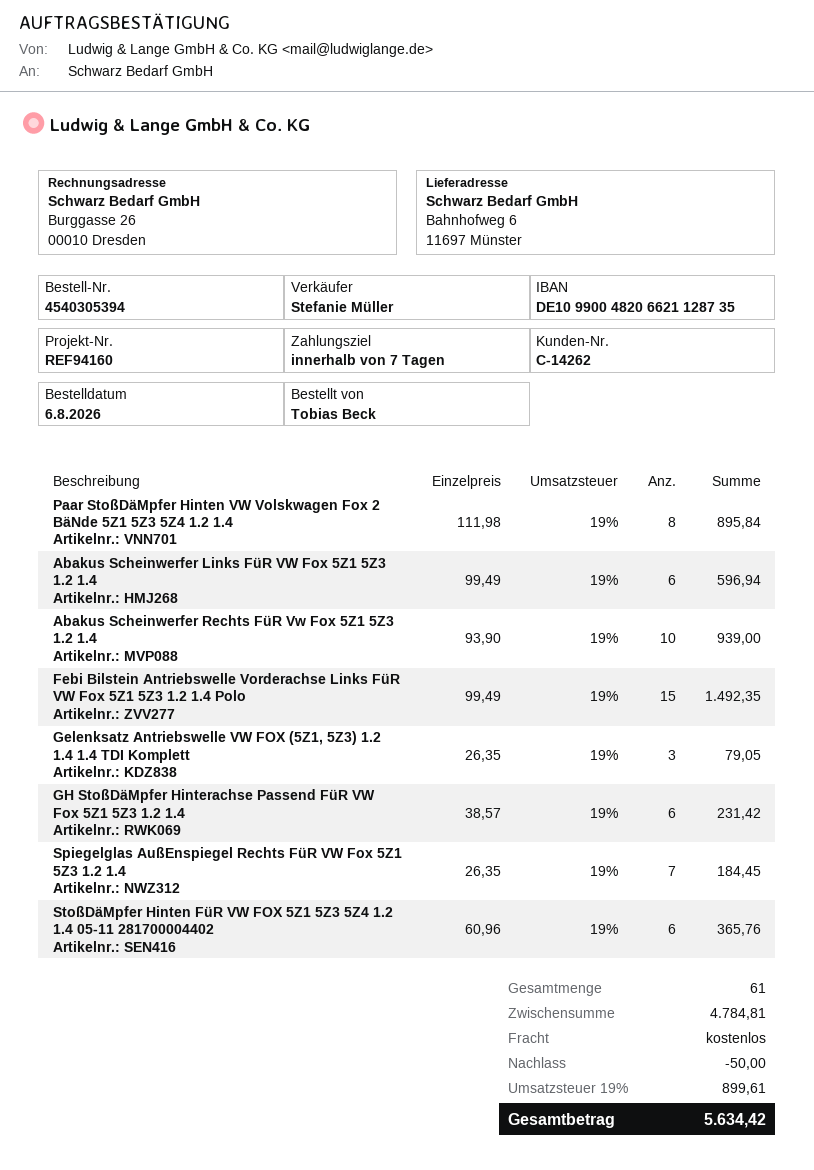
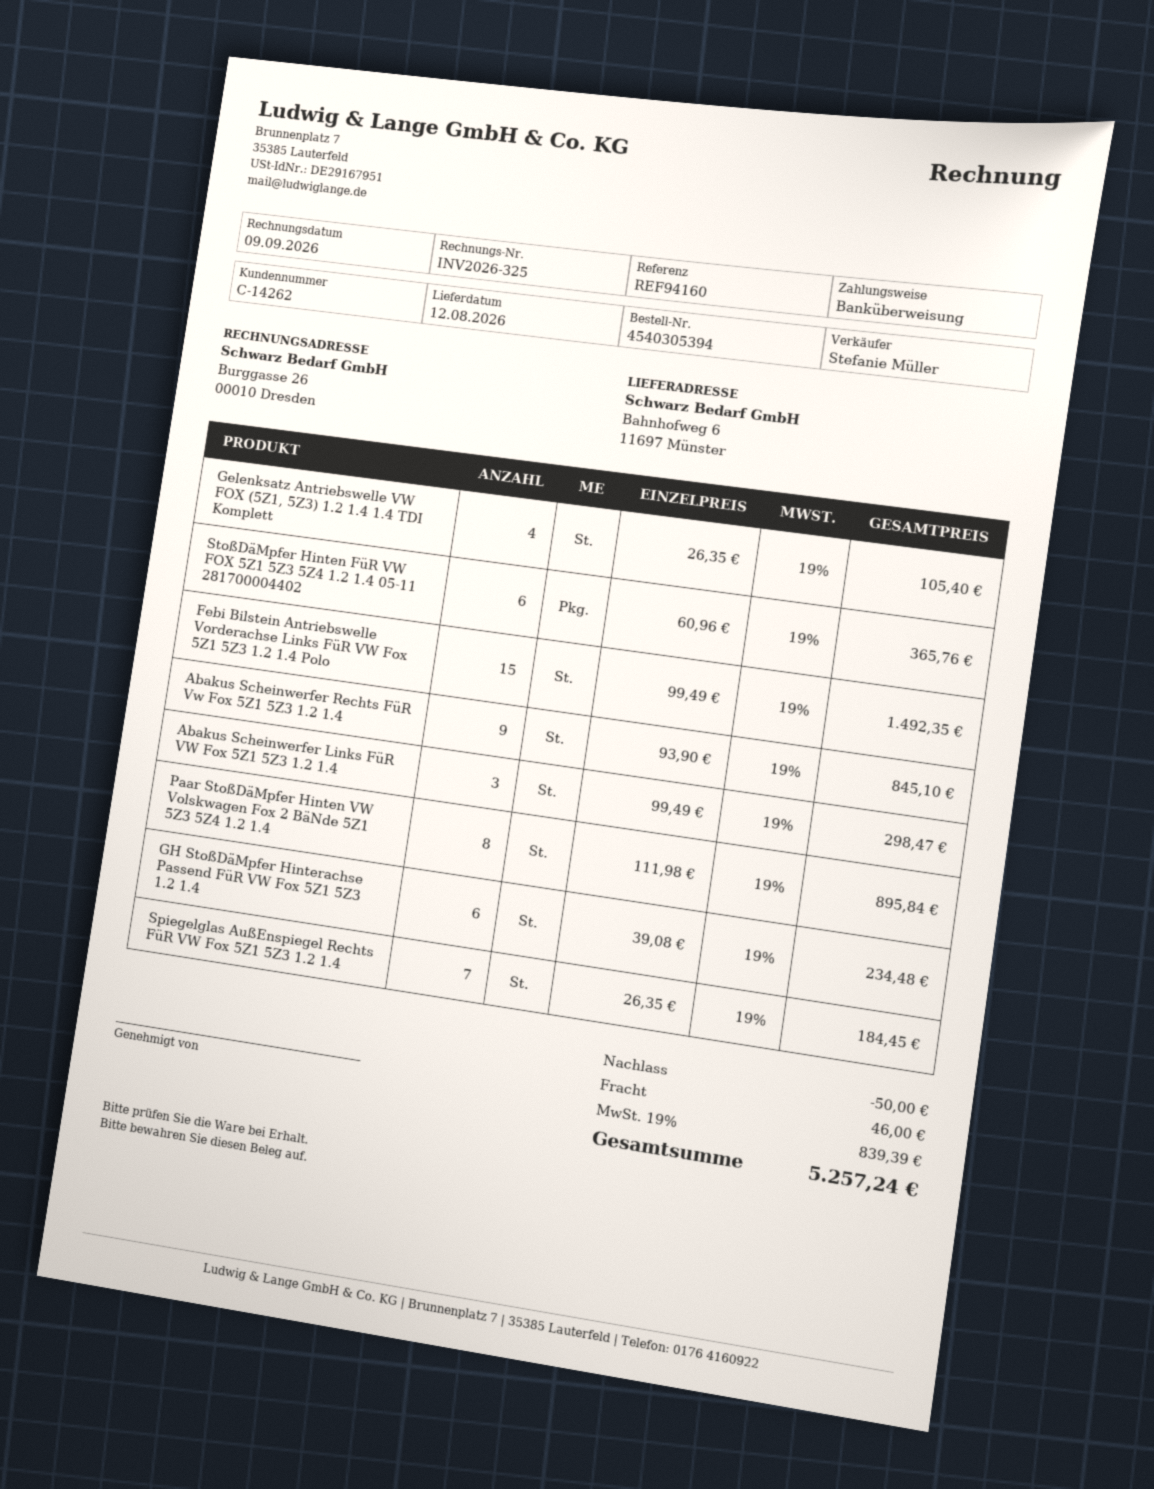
Abakus Scheinwerfer Links FüR VW Fox 5Z1 5Z3 1.2 1.4: 6 x 99.49 = 596.94 -> 3 x 99.49 = 298.47
Abakus Scheinwerfer Rechts FüR Vw Fox 5Z1 5Z3 1.2 1.4: 10 x 93.90 = 939.00 -> 9 x 93.90 = 845.10
Gelenksatz Antriebswelle VW FOX (5Z1, 5Z3) 1.2 1.4 1.4 TDI Komplett: 3 x 26.35 = 79.05 -> 4 x 26.35 = 105.40
GH StoßDäMpfer Hinterachse Passend FüR VW Fox 5Z1 5Z3 1.2 1.4: 6 x 38.57 = 231.42 -> 6 x 39.08 = 234.48
shipping: 0.00 -> 46.00
tax: 19% = 899.61 -> 19% = 839.39
total: 5634.42 -> 5257.24

